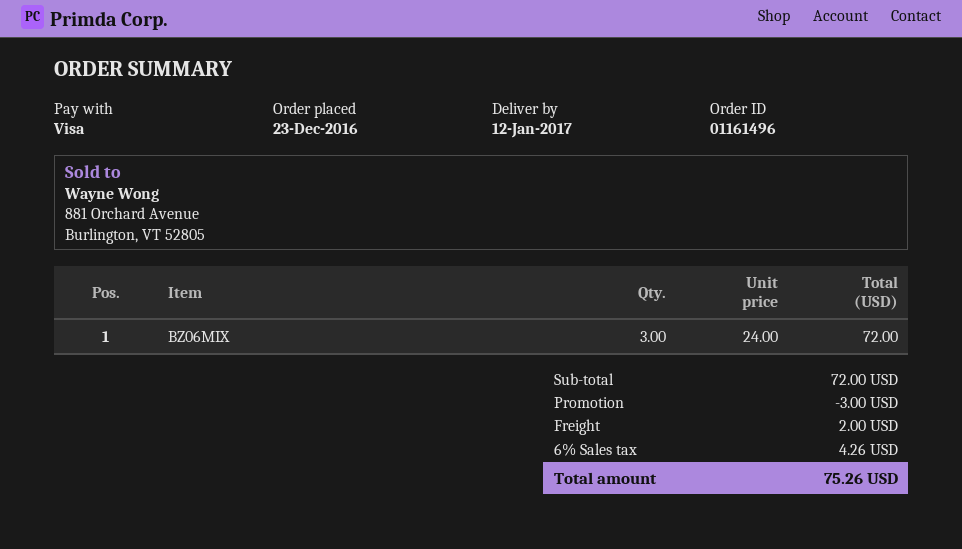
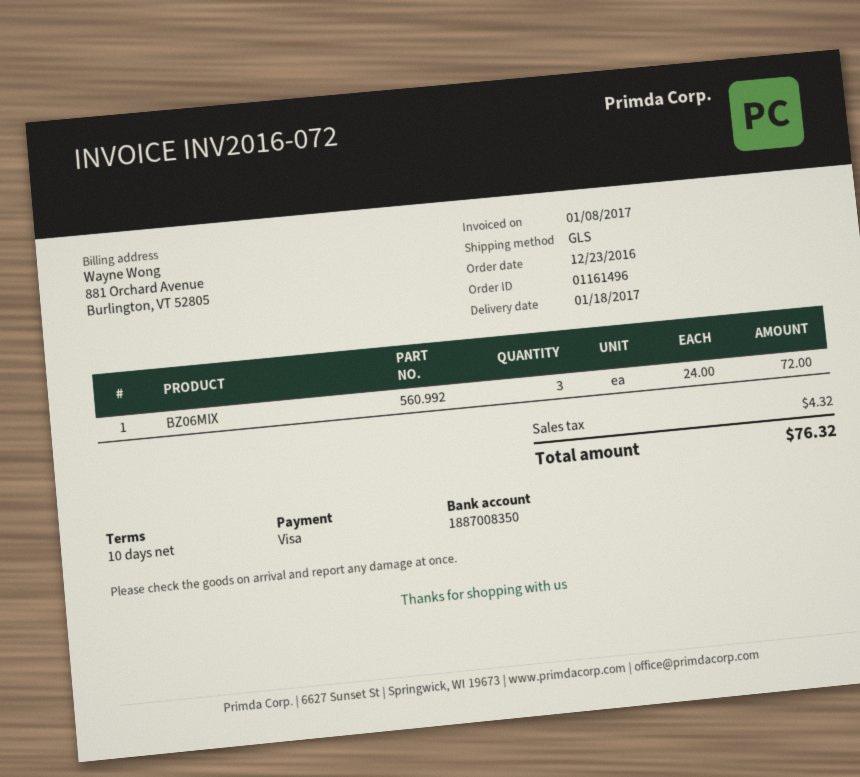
delivery date: 2017-01-12 -> 2017-01-18
discount: 3.00 -> none
shipping: 2.00 -> none
tax: 4.26 -> 4.32
total: 75.26 -> 76.32

